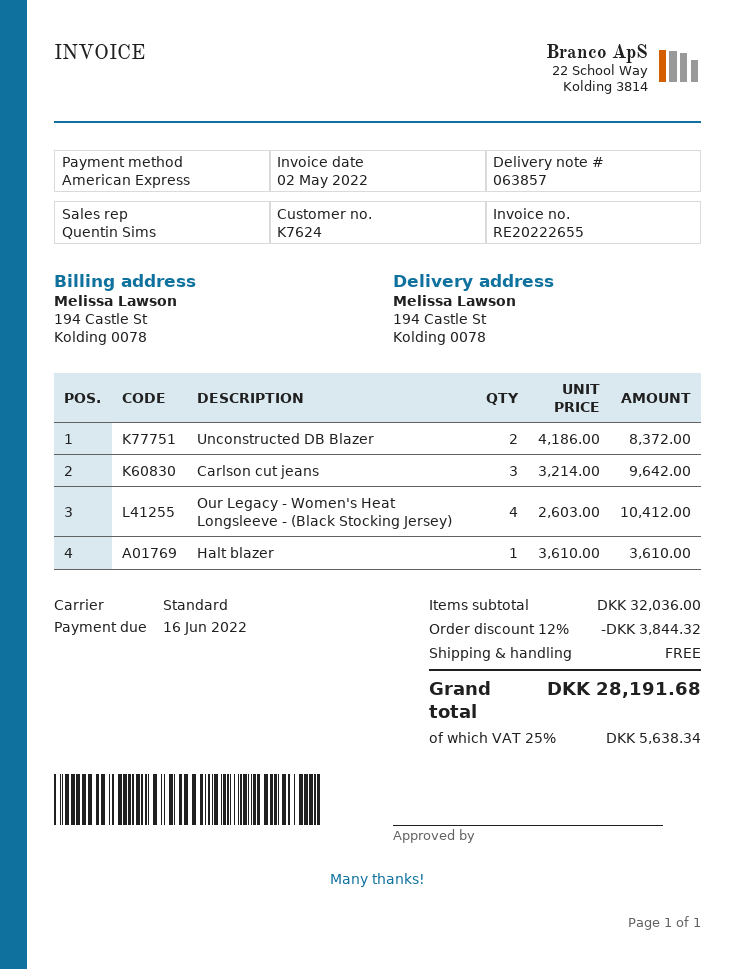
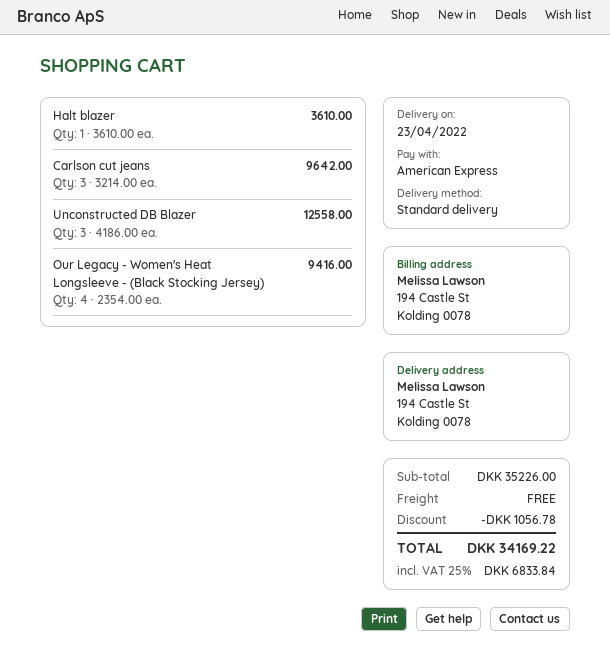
Unconstructed DB Blazer: 2 x 4186.00 = 8372.00 -> 3 x 4186.00 = 12558.00
Our Legacy - Women's Heat Longsleeve - (Black Stocking Jersey): 4 x 2603.00 = 10412.00 -> 4 x 2354.00 = 9416.00
subtotal: 32036.00 -> 35226.00
discount: 3844.32 -> 1056.78
tax: 25% = 5638.34 -> 25% = 6833.84
total: 28191.68 -> 34169.22

